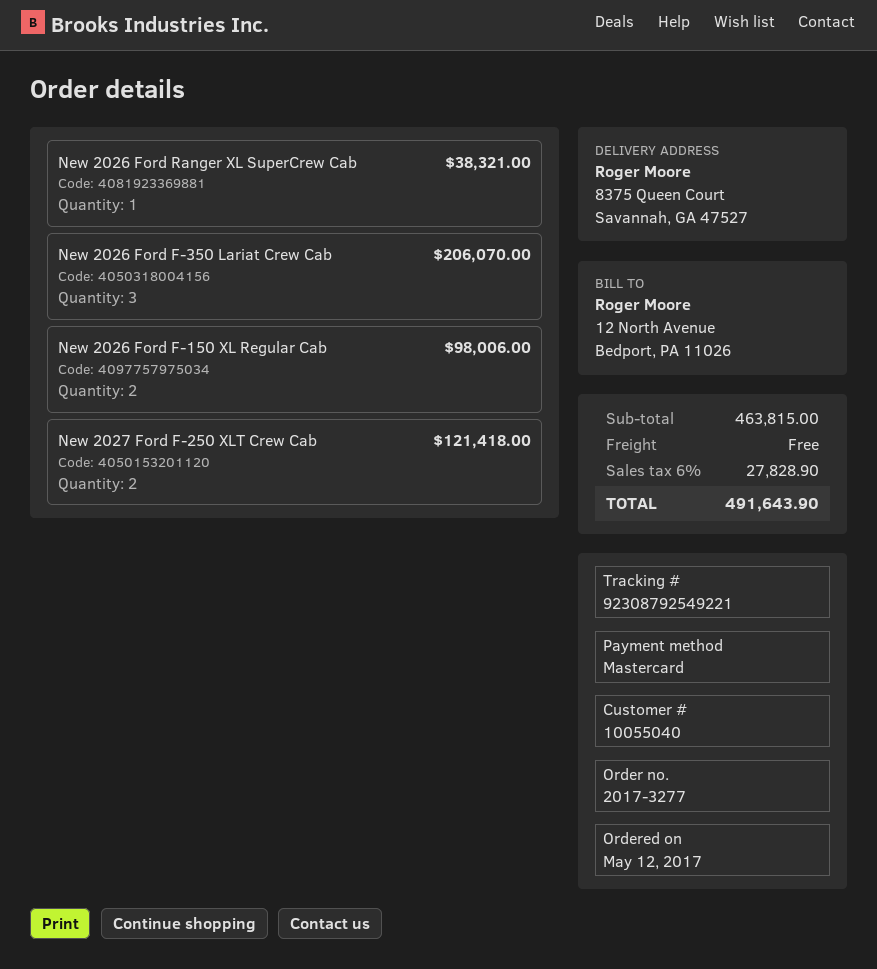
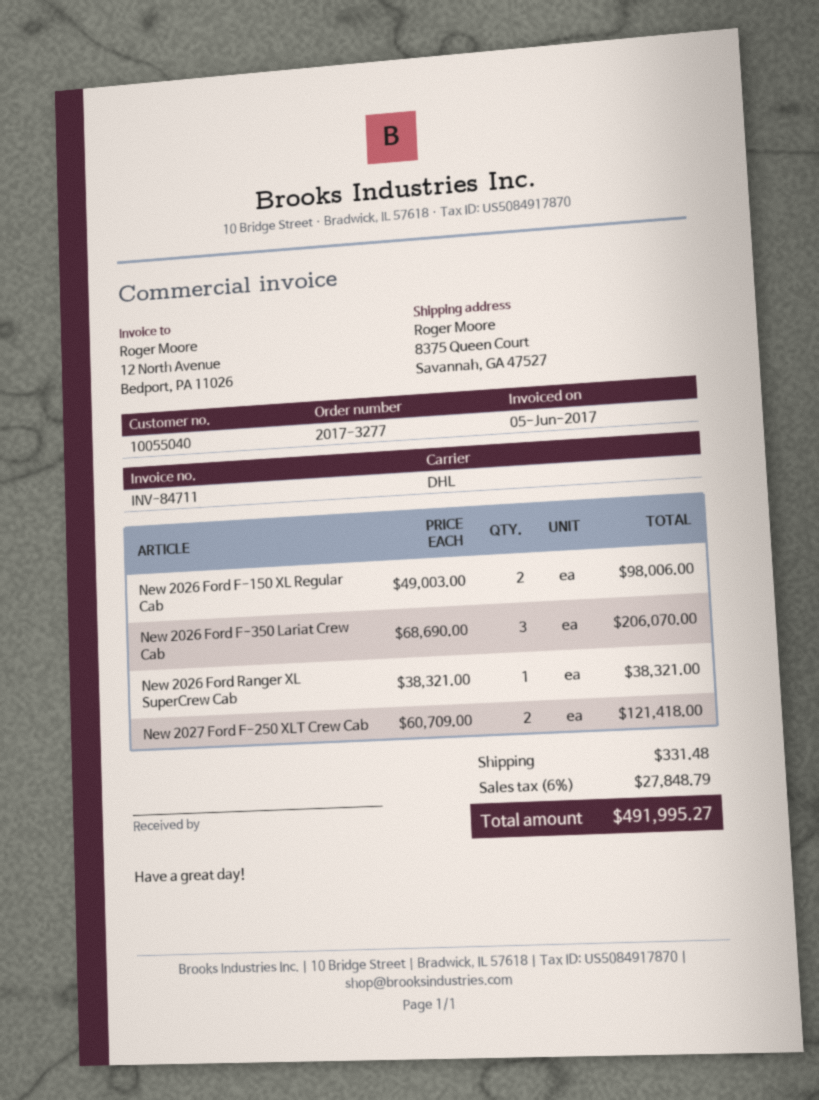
shipping: 0.00 -> 331.48
tax: 6% = 27828.90 -> 6% = 27848.79
total: 491643.90 -> 491995.27

